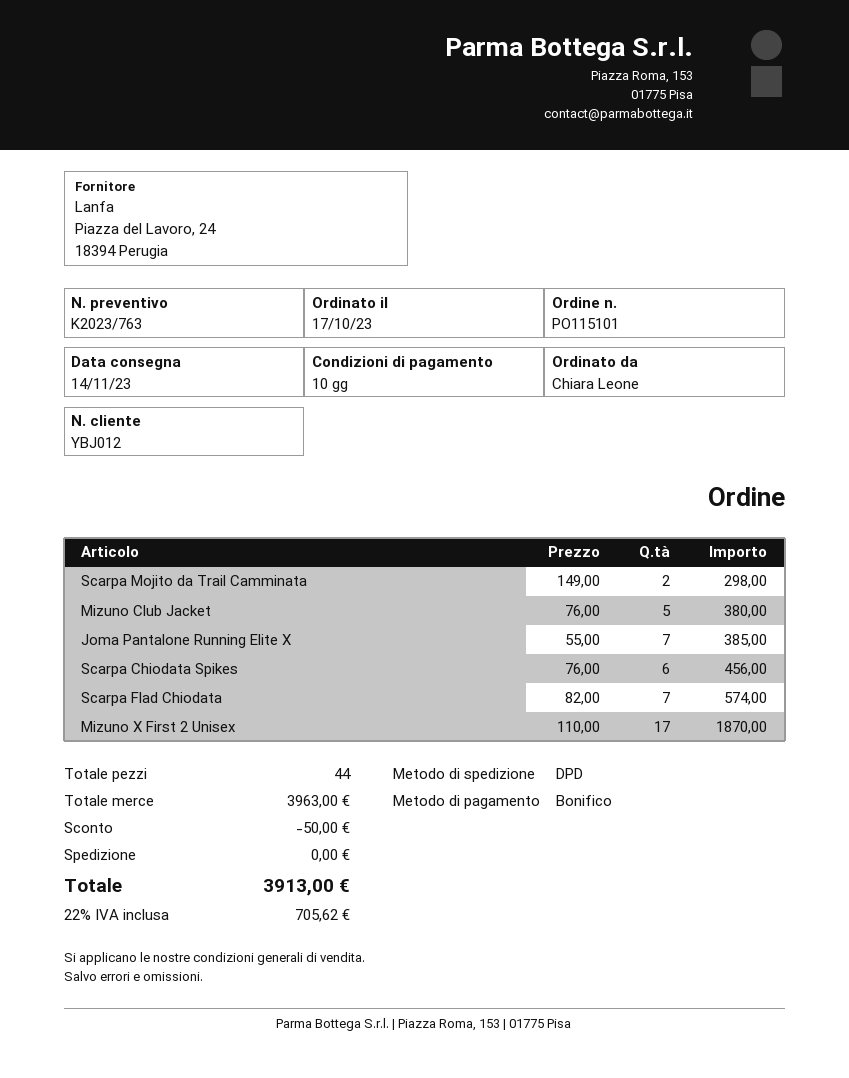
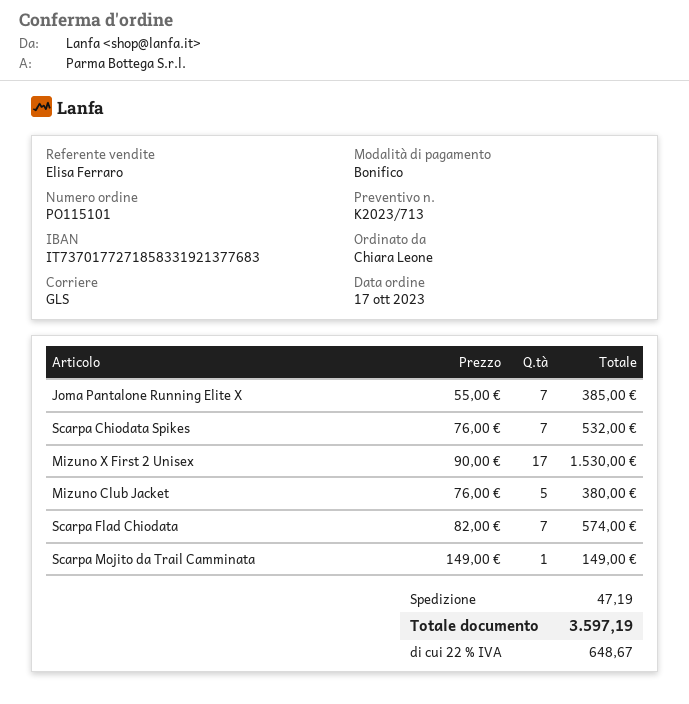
quote number: K2023/763 -> K2023/713
shipping method: DPD -> GLS
Scarpa Mojito da Trail Camminata: 2 x 149.00 = 298.00 -> 1 x 149.00 = 149.00
Scarpa Chiodata Spikes: 6 x 76.00 = 456.00 -> 7 x 76.00 = 532.00
Mizuno X First 2 Unisex: 17 x 110.00 = 1870.00 -> 17 x 90.00 = 1530.00
discount: 50.00 -> none
shipping: 0.00 -> 47.19
tax: 22% = 705.62 -> 22% = 648.67
total: 3913.00 -> 3597.19

